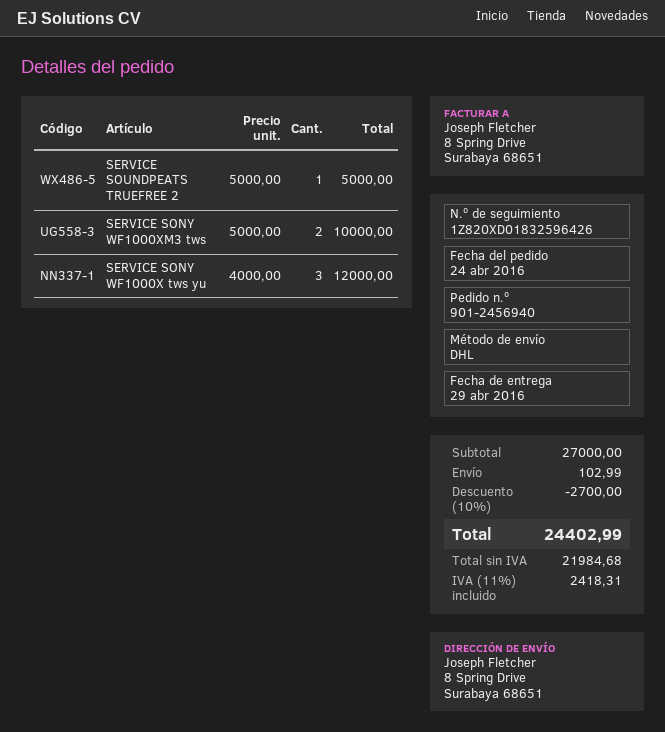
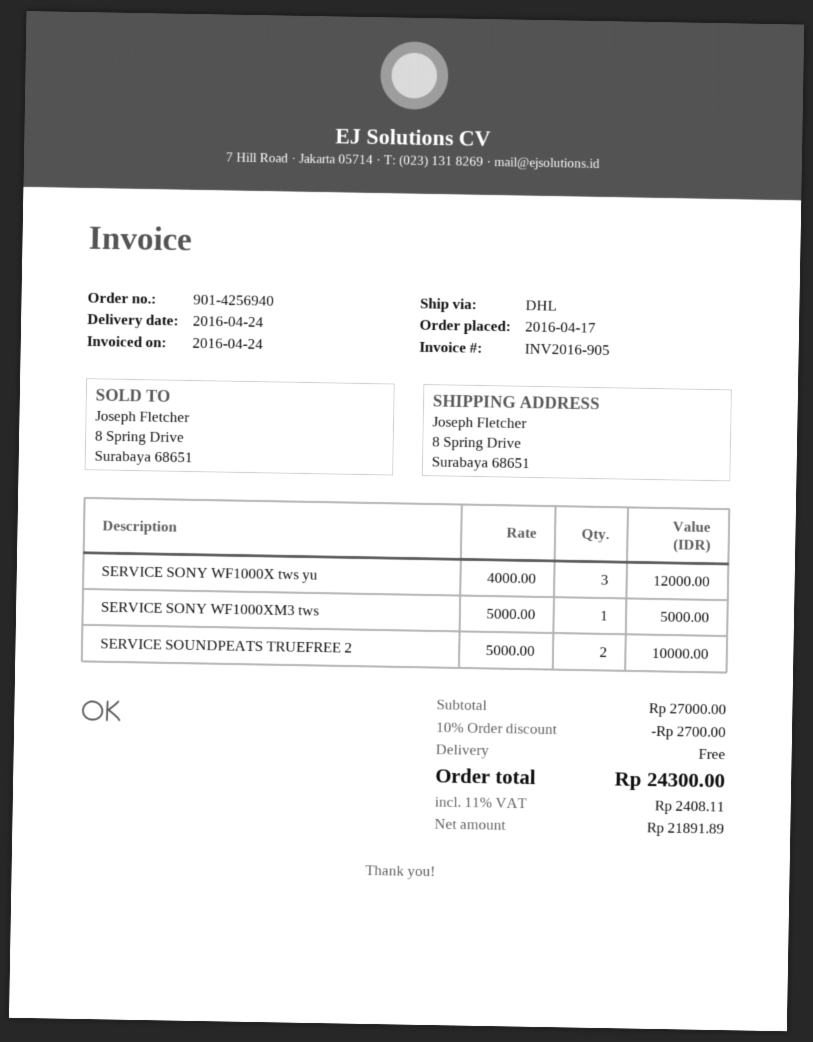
order number: 901-2456940 -> 901-4256940
order date: 2016-04-24 -> 2016-04-17
delivery date: 2016-04-29 -> 2016-04-24
SERVICE SOUNDPEATS TRUEFREE 2: 1 x 5000.00 = 5000.00 -> 2 x 5000.00 = 10000.00
SERVICE SONY WF1000XM3 tws: 2 x 5000.00 = 10000.00 -> 1 x 5000.00 = 5000.00
shipping: 102.99 -> 0.00
net: 21984.68 -> 21891.89
tax: 11% = 2418.31 -> 11% = 2408.11
total: 24402.99 -> 24300.00

